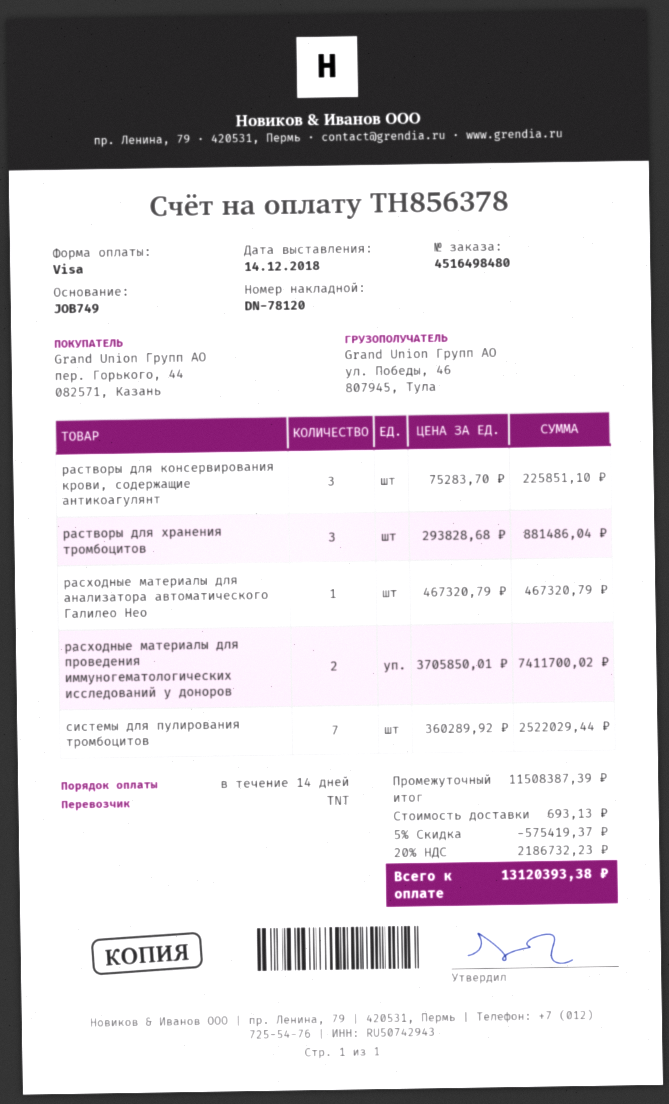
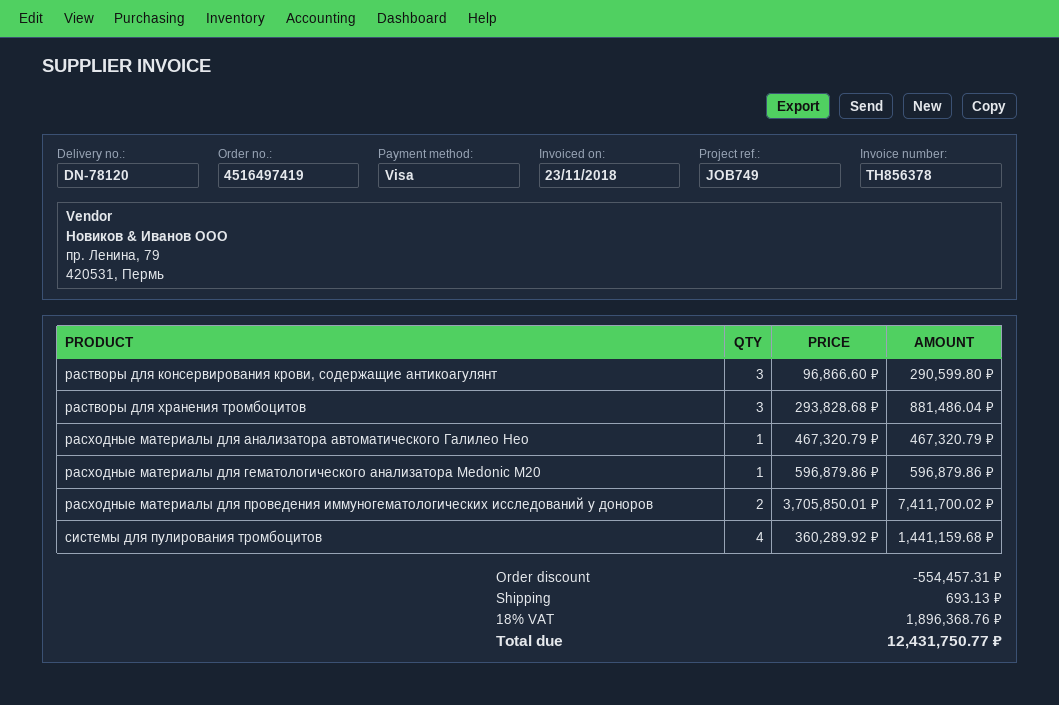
order number: 4516498480 -> 4516497419
invoice date: 2018-12-14 -> 2018-11-23
растворы для консервирования крови, содержащие антикоагулянт: 3 x 75283.70 = 225851.10 -> 3 x 96866.60 = 290599.80
системы для пулирования тромбоцитов: 7 x 360289.92 = 2522029.44 -> 4 x 360289.92 = 1441159.68
расходные материалы для гематологического анализатора Medonic M20: none -> 1 x 596879.86 = 596879.86
discount: 575419.37 -> 554457.31
tax: 20% = 2186732.23 -> 18% = 1896368.76
total: 13120393.38 -> 12431750.77

